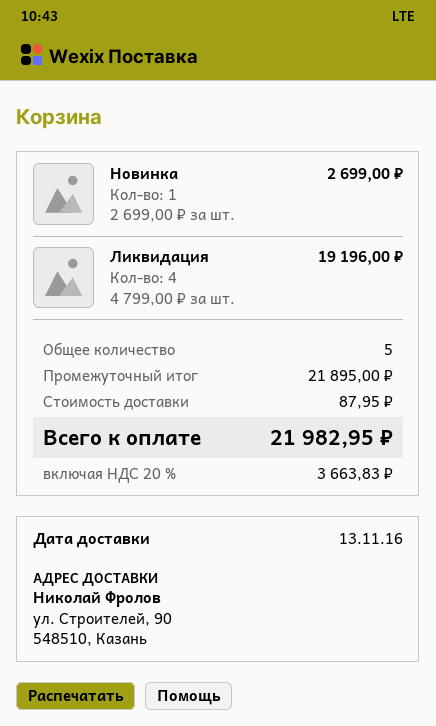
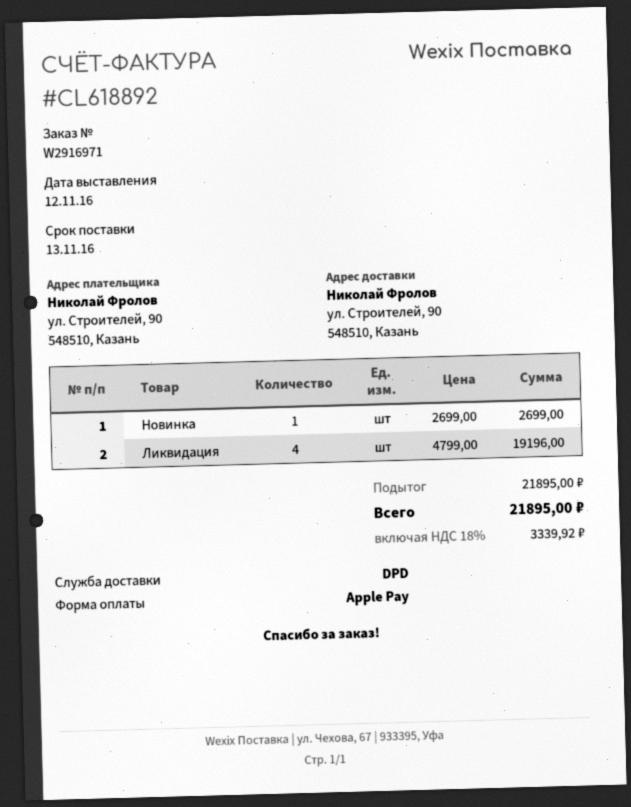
shipping: 87.95 -> none
tax: 20% = 3663.83 -> 18% = 3339.92
total: 21982.95 -> 21895.00

